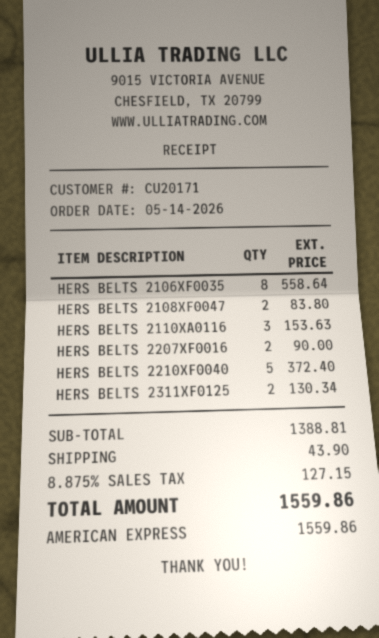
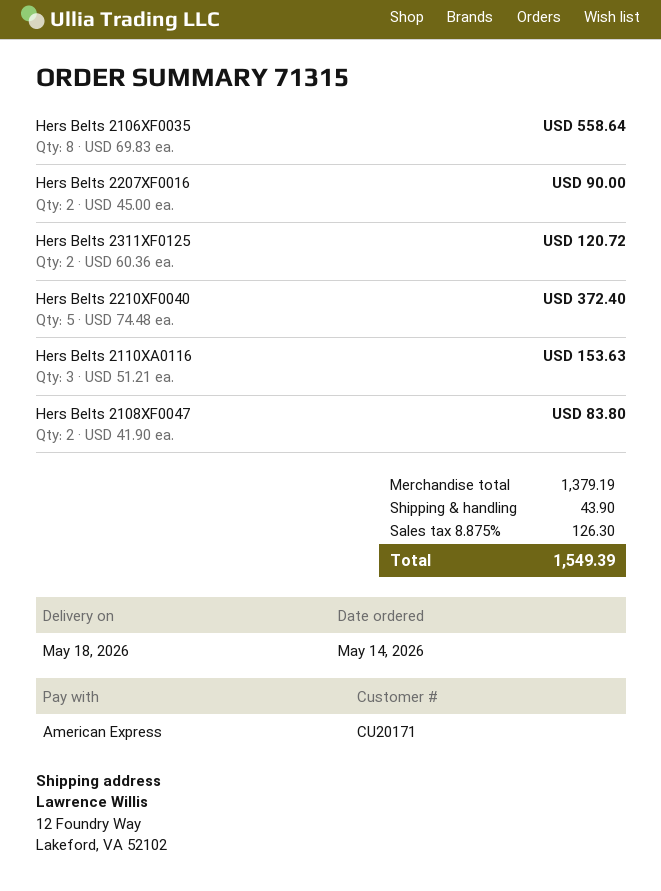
HERS BELTS 2311XF0125: 2 for 130.34 -> 2 for 120.72
subtotal: 1388.81 -> 1379.19
tax: 8.875% = 127.15 -> 8.875% = 126.30
total: 1559.86 -> 1549.39

